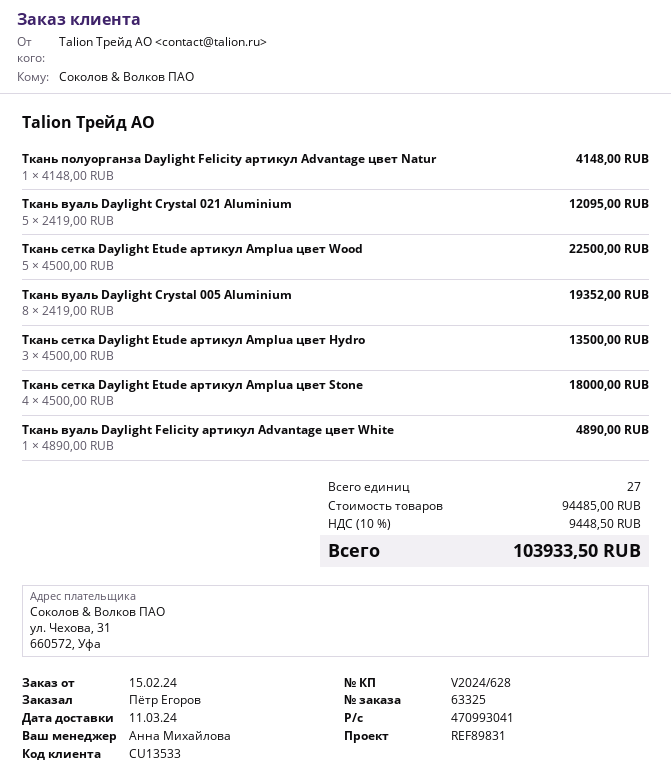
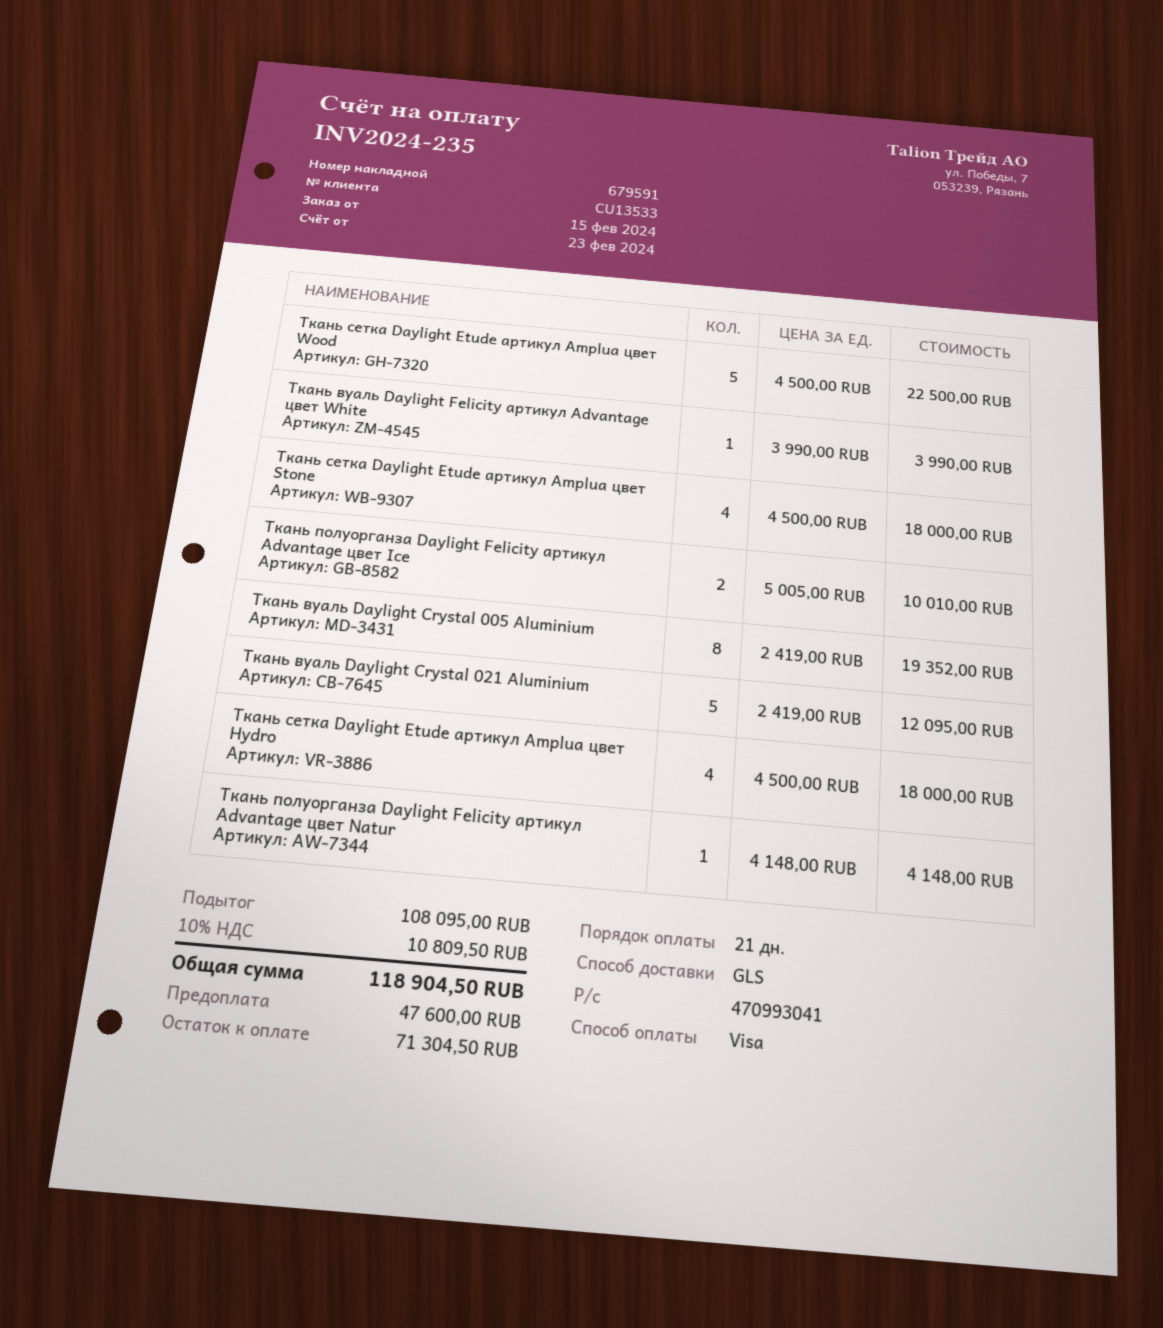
Ткань сетка Daylight Etude артикул Amplua цвет Hydro: 3 x 4500.00 = 13500.00 -> 4 x 4500.00 = 18000.00
Ткань вуаль Daylight Felicity артикул Advantage цвет White: 1 x 4890.00 = 4890.00 -> 1 x 3990.00 = 3990.00
Ткань полуорганза Daylight Felicity артикул Advantage цвет Ice: none -> 2 x 5005.00 = 10010.00
subtotal: 94485.00 -> 108095.00
tax: 10% = 9448.50 -> 10% = 10809.50
total: 103933.50 -> 118904.50

